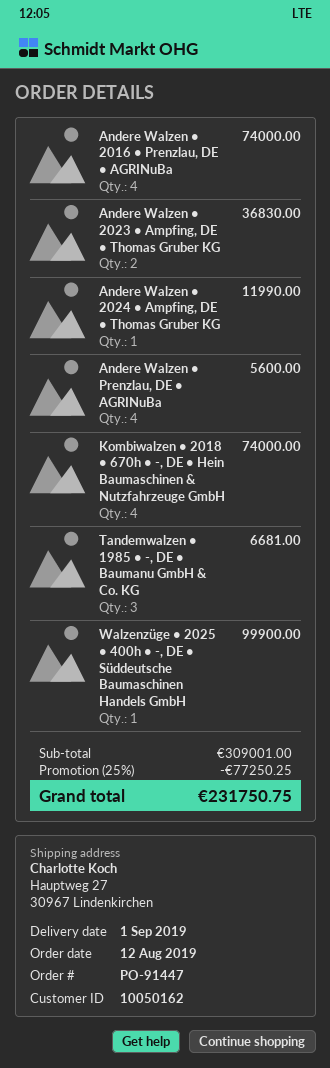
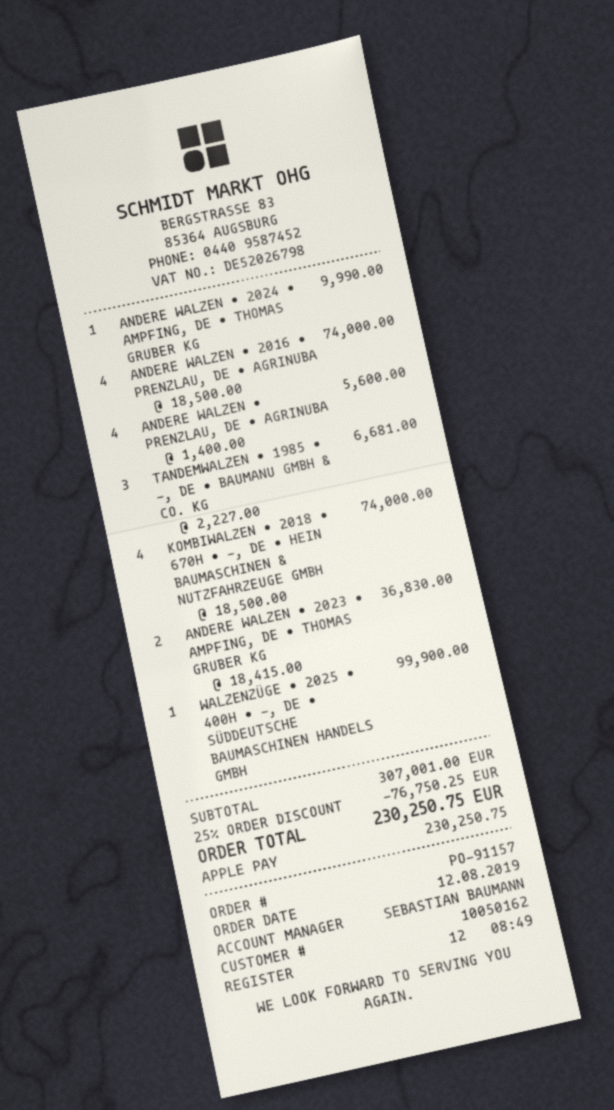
order number: PO-91447 -> PO-91157
Andere Walzen • 2024 • Ampfing, DE • Thomas Gruber KG: 1 for 11990.00 -> 1 for 9990.00
subtotal: 309001.00 -> 307001.00
discount: 25% = 77250.25 -> 25% = 76750.25
total: 231750.75 -> 230250.75

